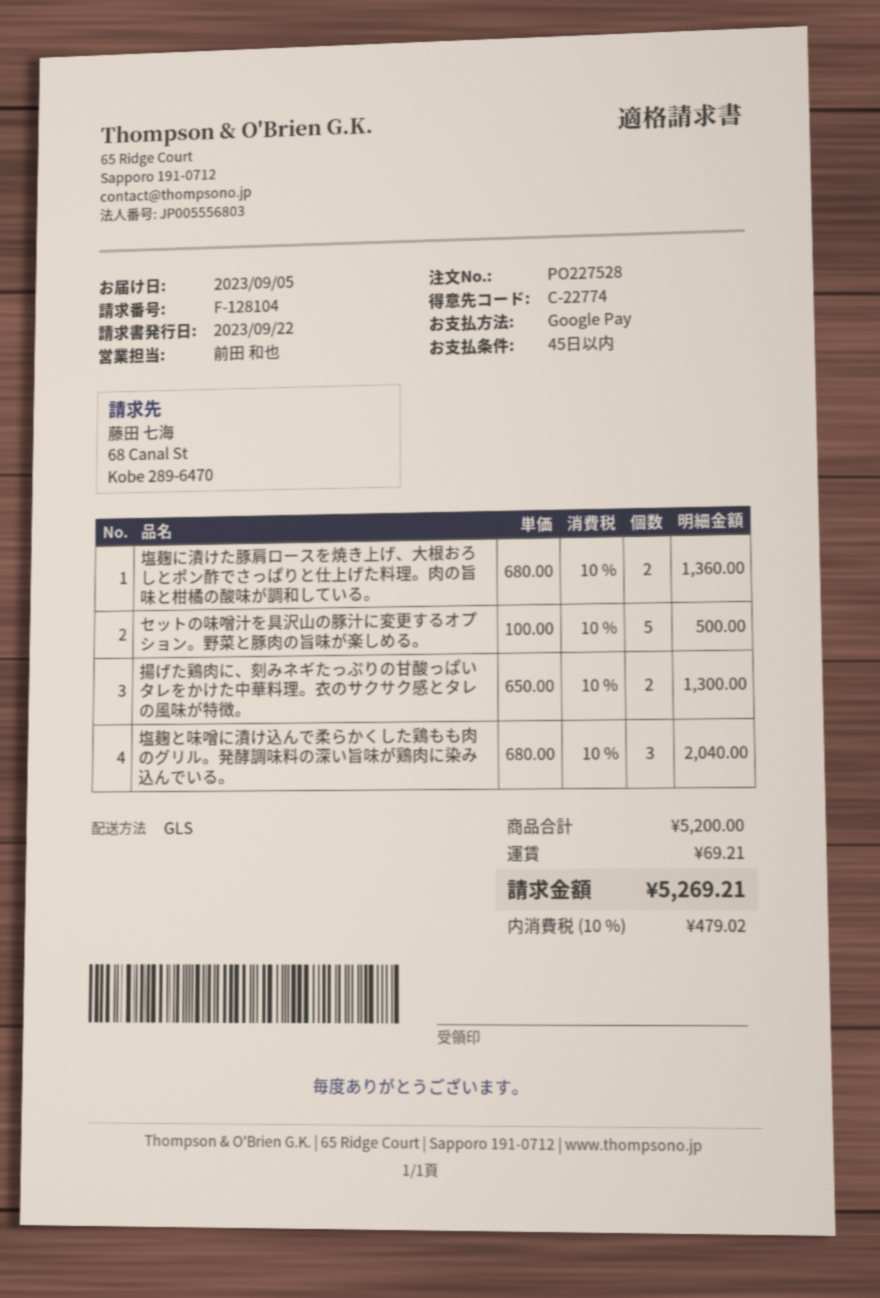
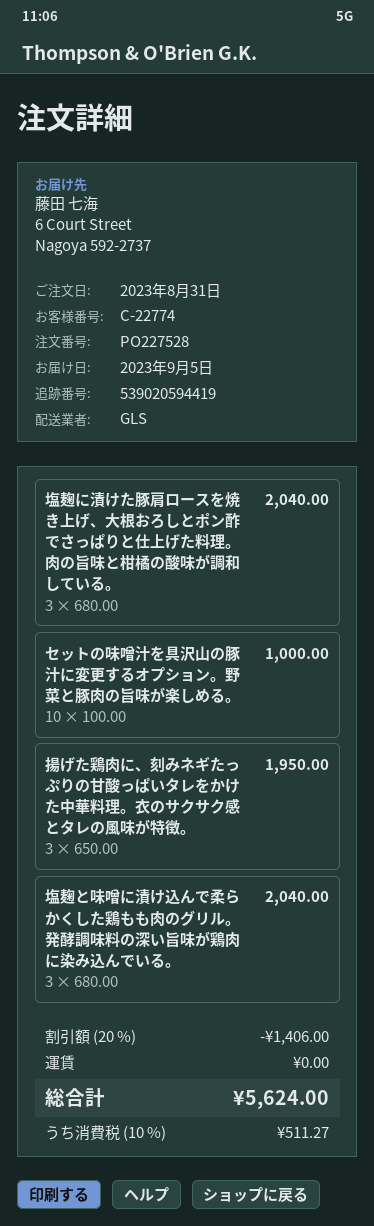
塩麹に漬けた豚肩ロースを焼き上げ、大根おろしとポン酢でさっぱりと仕上げた料理。肉の旨味と柑橘の酸味が調和している。: 2 x 680.00 = 1360.00 -> 3 x 680.00 = 2040.00
セットの味噌汁を具沢山の豚汁に変更するオプション。野菜と豚肉の旨味が楽しめる。: 5 x 100.00 = 500.00 -> 10 x 100.00 = 1000.00
揚げた鶏肉に、刻みネギたっぷりの甘酸っぱいタレをかけた中華料理。衣のサクサク感とタレの風味が特徴。: 2 x 650.00 = 1300.00 -> 3 x 650.00 = 1950.00
discount: none -> 20% = 1406.00
shipping: 69.21 -> 0.00
tax: 10% = 479.02 -> 10% = 511.27
total: 5269.21 -> 5624.00

